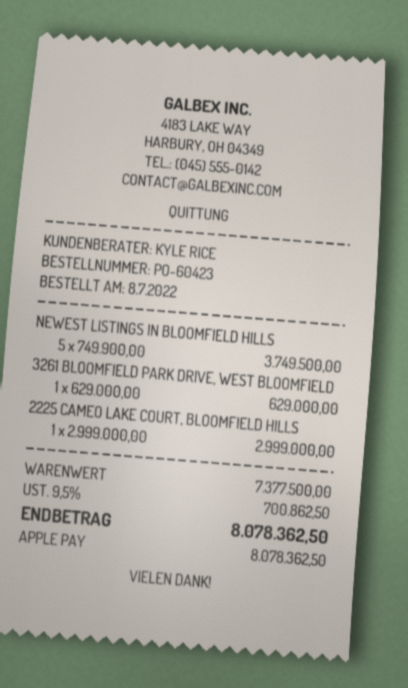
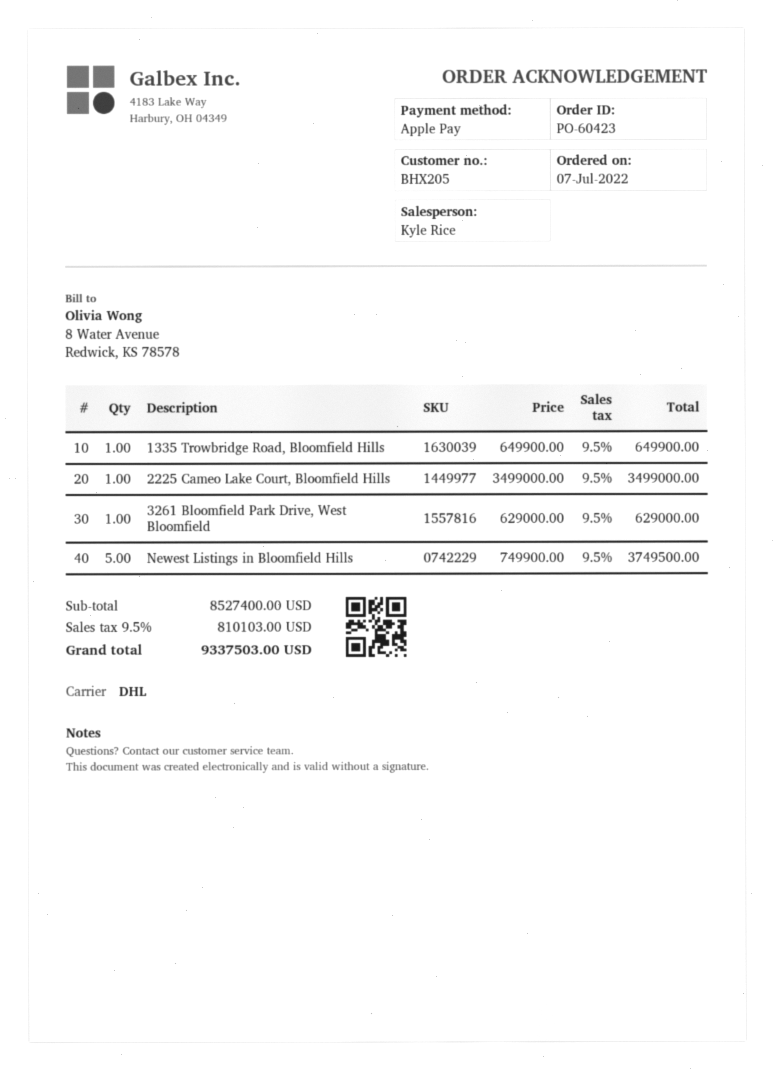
order date: 2022-07-08 -> 2022-07-07
2225 CAMEO LAKE COURT, BLOOMFIELD HILLS: 1 x 2999000.00 = 2999000.00 -> 1 x 3499000.00 = 3499000.00
1335 Trowbridge Road, Bloomfield Hills: none -> 1 x 649900.00 = 649900.00
subtotal: 7377500.00 -> 8527400.00
tax: 9.5% = 700862.50 -> 9.5% = 810103.00
total: 8078362.50 -> 9337503.00

